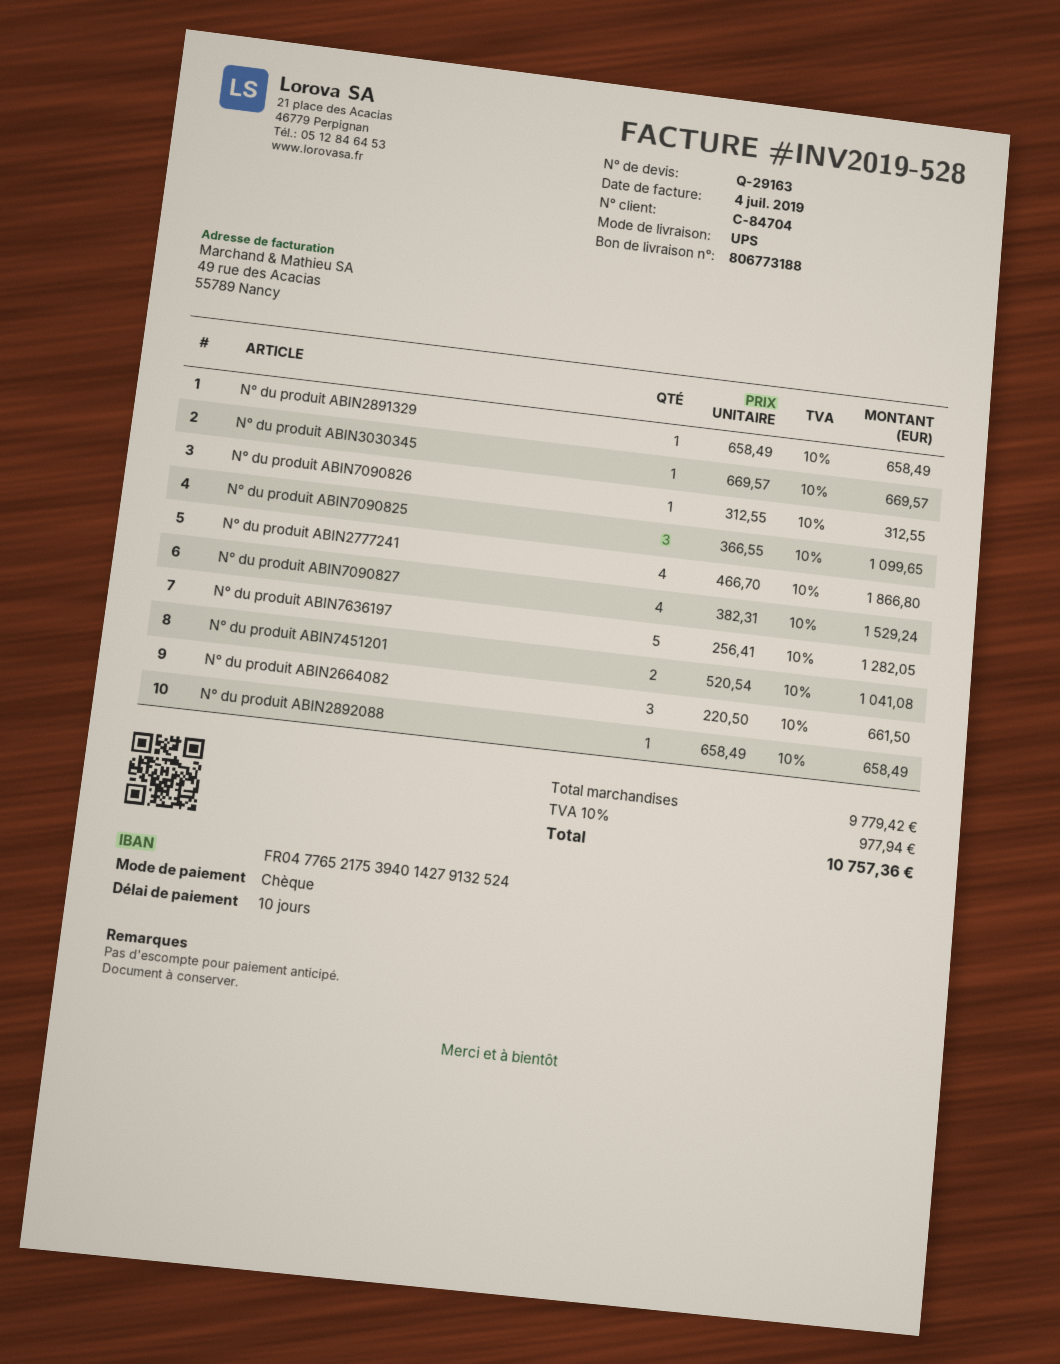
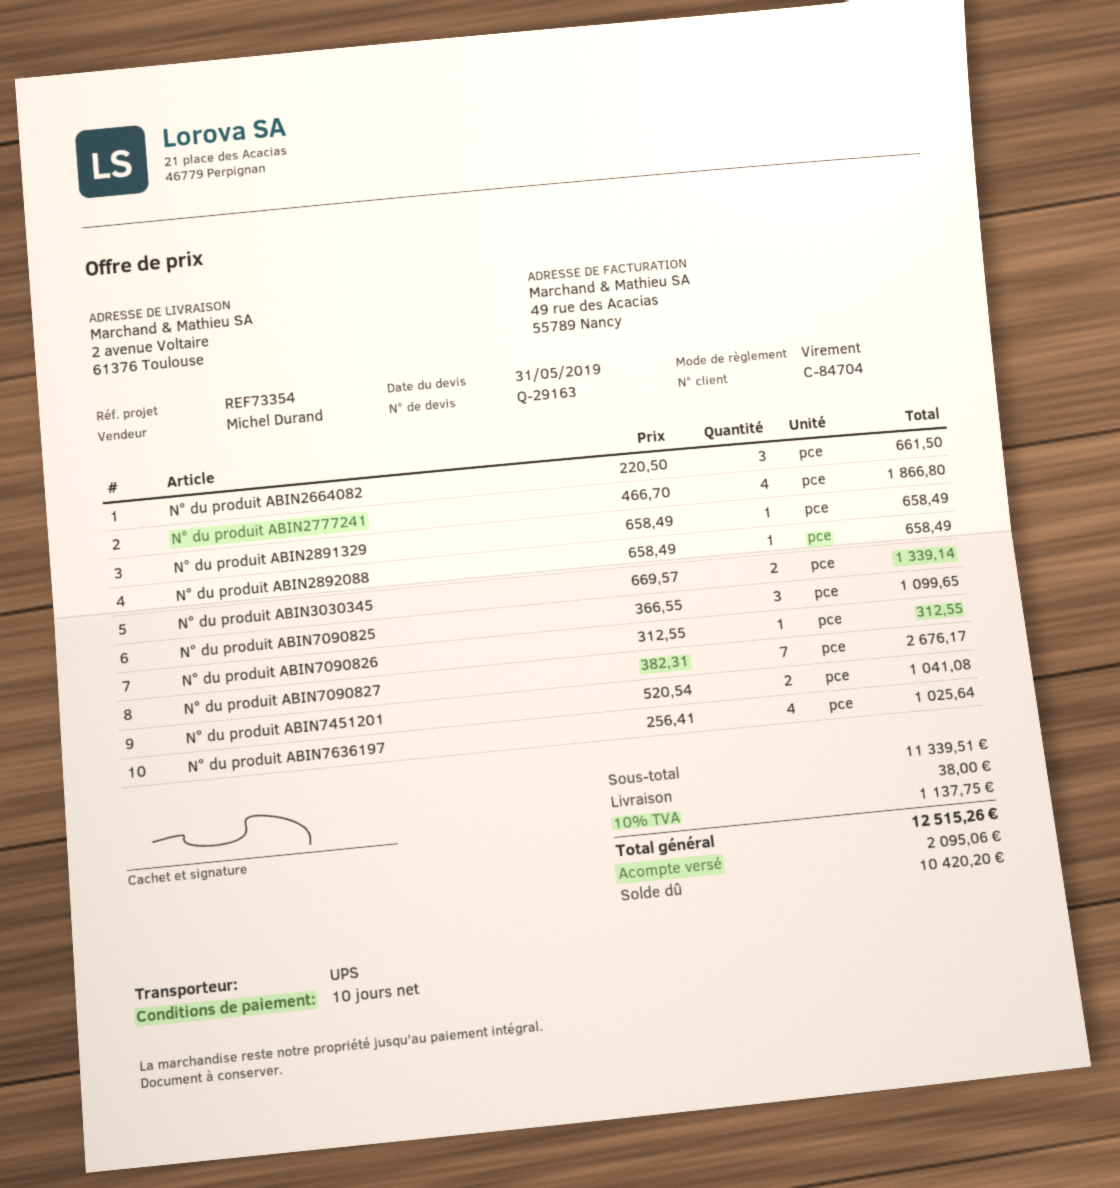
payment method: cheque -> bank transfer
N° du produit ABIN3030345: 1 x 669.57 = 669.57 -> 2 x 669.57 = 1339.14
N° du produit ABIN7090827: 4 x 382.31 = 1529.24 -> 7 x 382.31 = 2676.17
N° du produit ABIN7636197: 5 x 256.41 = 1282.05 -> 4 x 256.41 = 1025.64
subtotal: 9779.42 -> 11339.51
shipping: none -> 38.00
tax: 10% = 977.94 -> 10% = 1137.75
total: 10757.36 -> 12515.26

